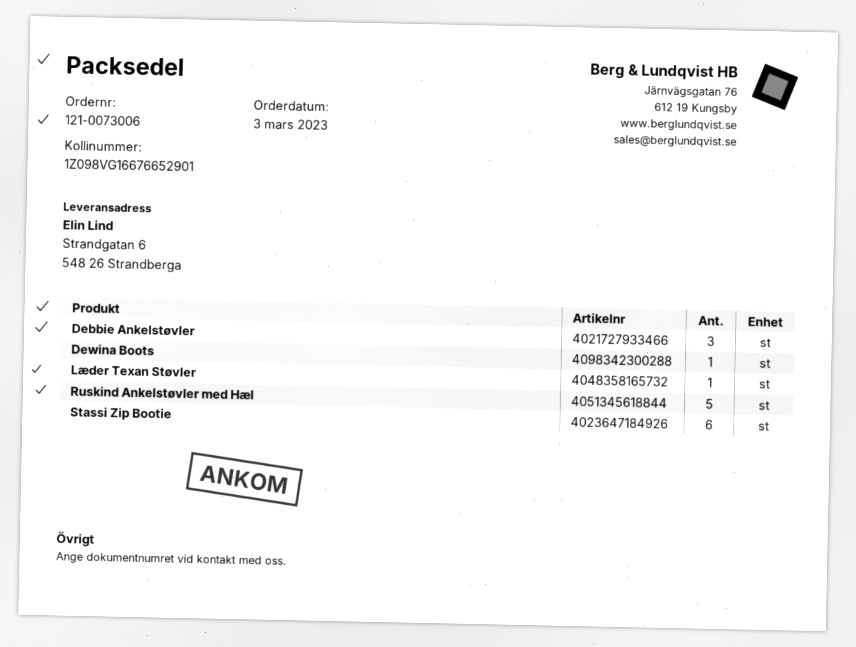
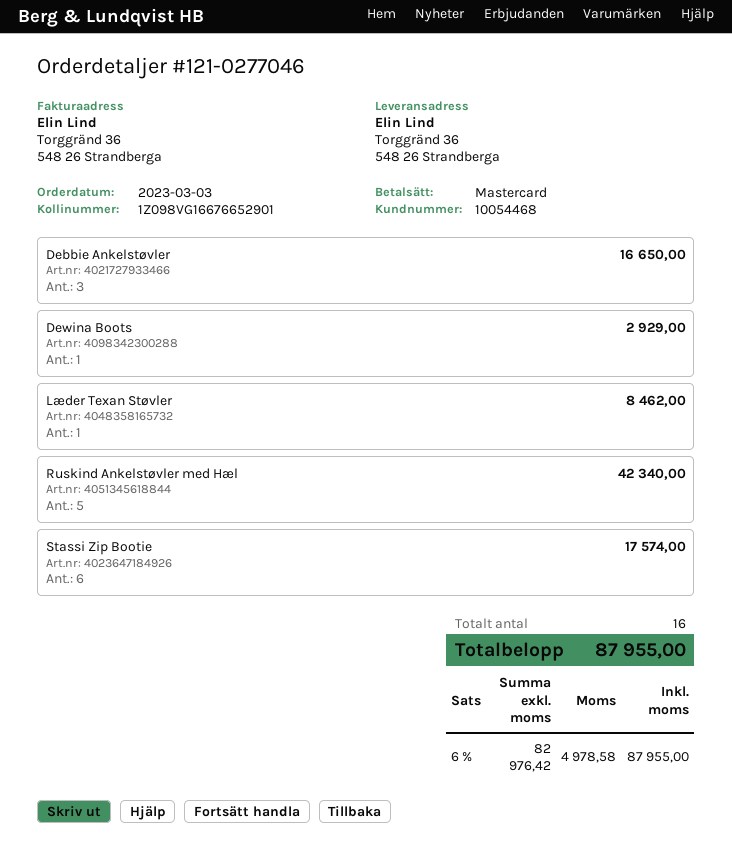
order number: 121-0073006 -> 121-0277046
ship to: Strandgatan 6, 548 26 Strandberga -> Torggränd 36, 548 26 Strandberga

